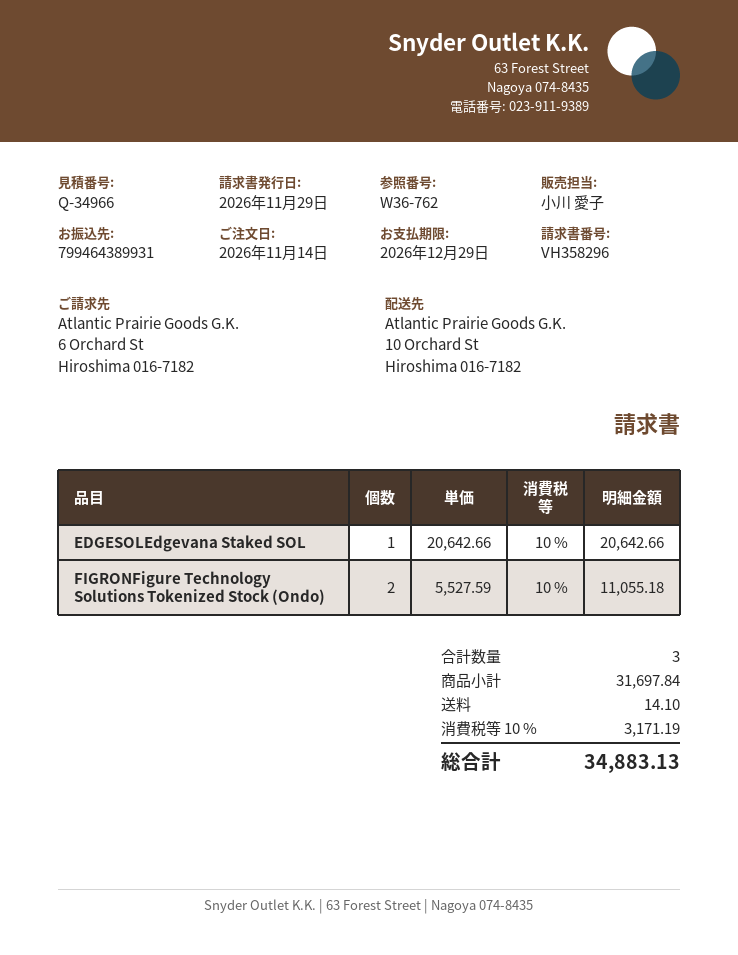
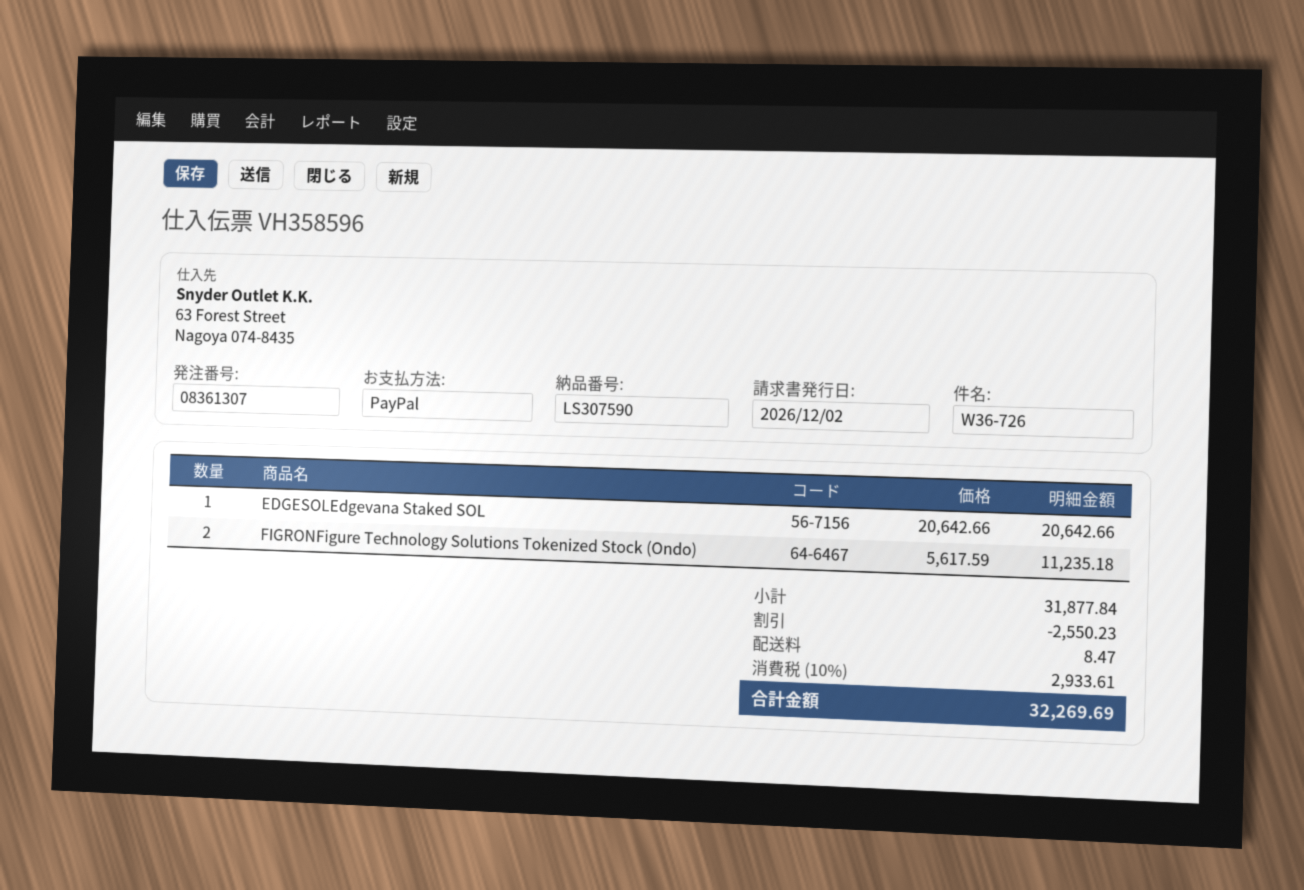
invoice number: VH358296 -> VH358596
invoice date: 2026-11-29 -> 2026-12-02
reference: W36-762 -> W36-726
FIGRONFigure Technology Solutions Tokenized Stock (Ondo): 2 x 5527.59 = 11055.18 -> 2 x 5617.59 = 11235.18
subtotal: 31697.84 -> 31877.84
discount: none -> 2550.23
shipping: 14.10 -> 8.47
tax: 10% = 3171.19 -> 10% = 2933.61
total: 34883.13 -> 32269.69

